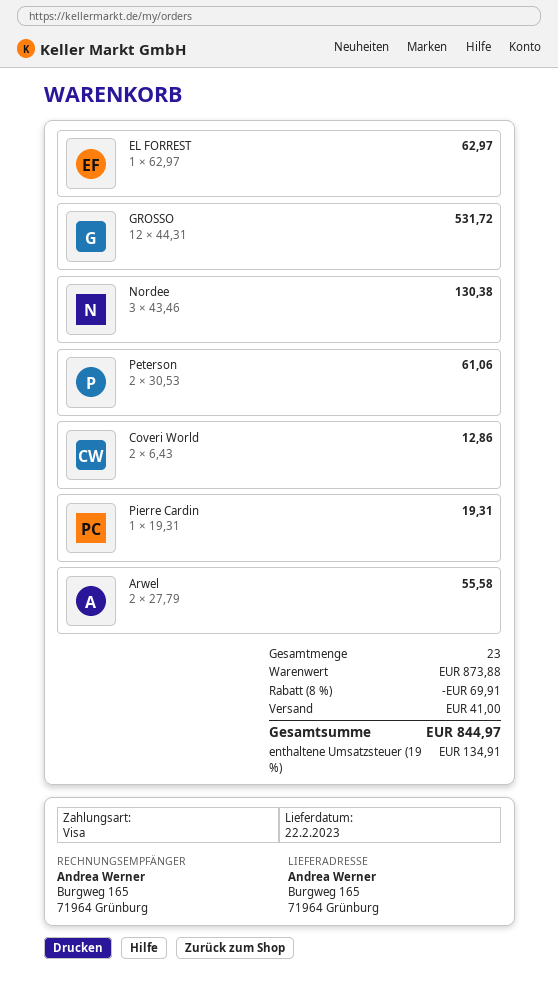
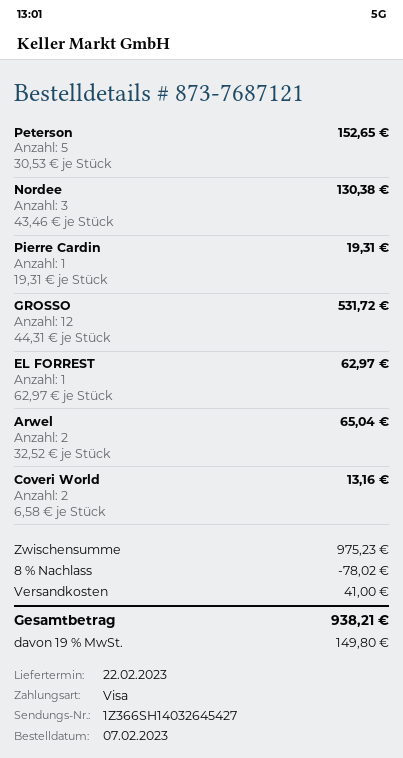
Peterson: 2 x 30.53 = 61.06 -> 5 x 30.53 = 152.65
Coveri World: 2 x 6.43 = 12.86 -> 2 x 6.58 = 13.16
Arwel: 2 x 27.79 = 55.58 -> 2 x 32.52 = 65.04
subtotal: 873.88 -> 975.23
discount: 8% = 69.91 -> 8% = 78.02
tax: 19% = 134.91 -> 19% = 149.80
total: 844.97 -> 938.21

